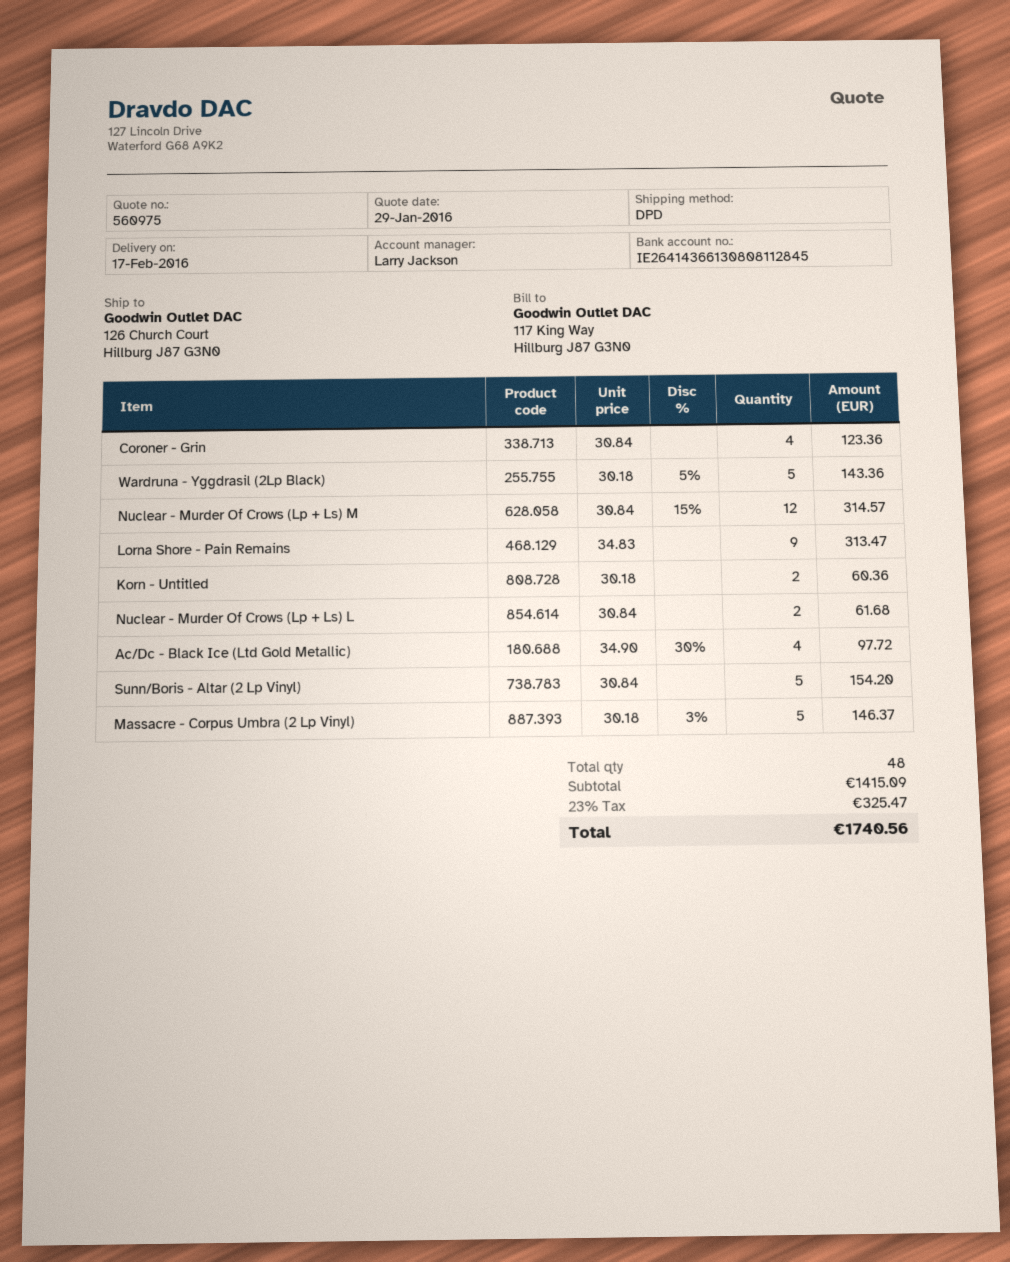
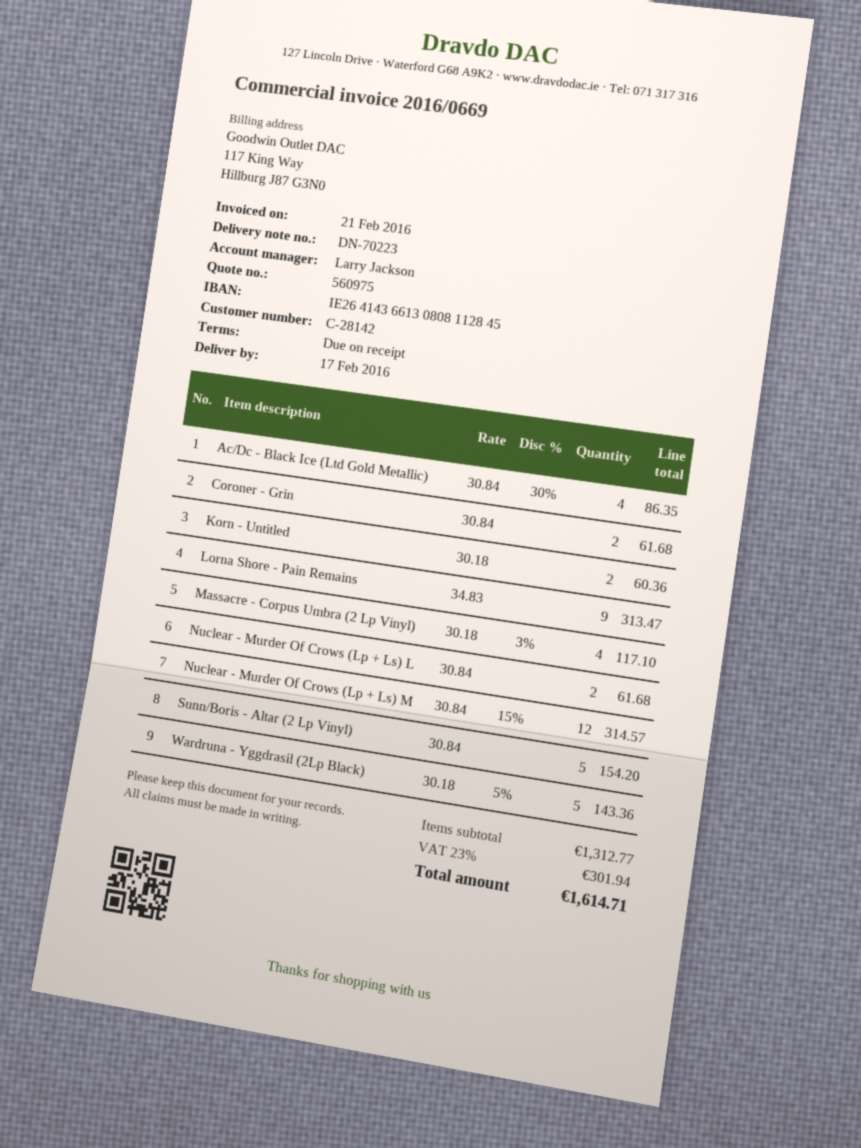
Coroner - Grin: 4 x 30.84 = 123.36 -> 2 x 30.84 = 61.68
Ac/Dc - Black Ice (Ltd Gold Metallic): 4 x 34.90 - 30% = 97.72 -> 4 x 30.84 - 30% = 86.35
Massacre - Corpus Umbra (2 Lp Vinyl): 5 x 30.18 - 3% = 146.37 -> 4 x 30.18 - 3% = 117.10
subtotal: 1415.09 -> 1312.77
tax: 23% = 325.47 -> 23% = 301.94
total: 1740.56 -> 1614.71

